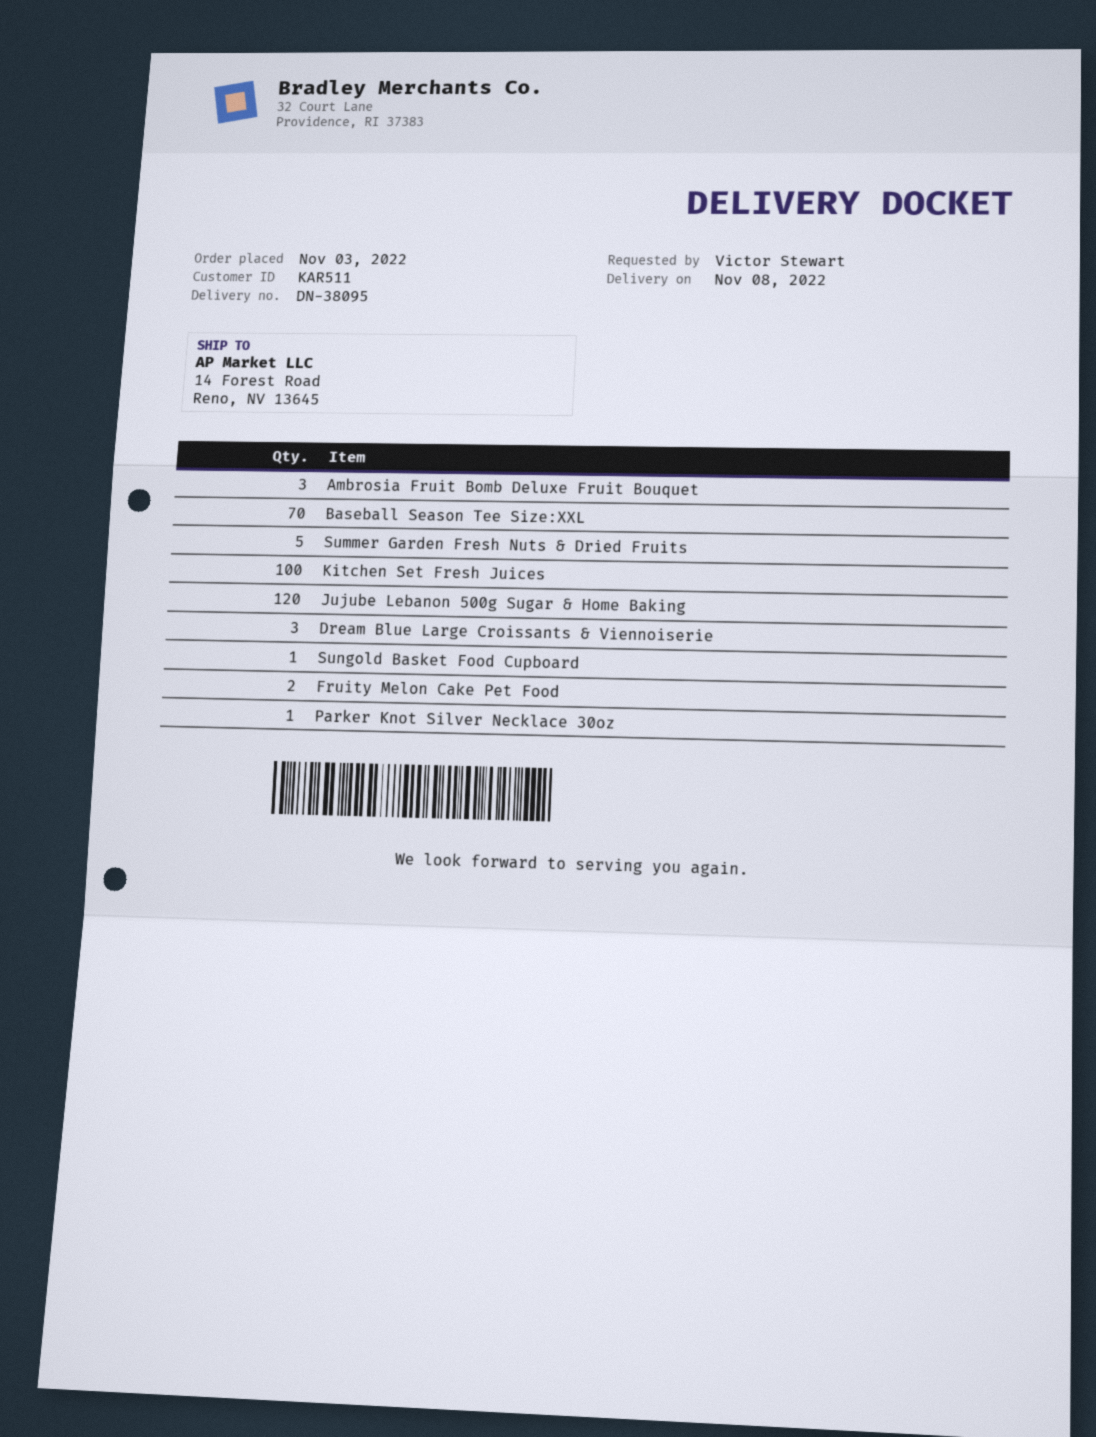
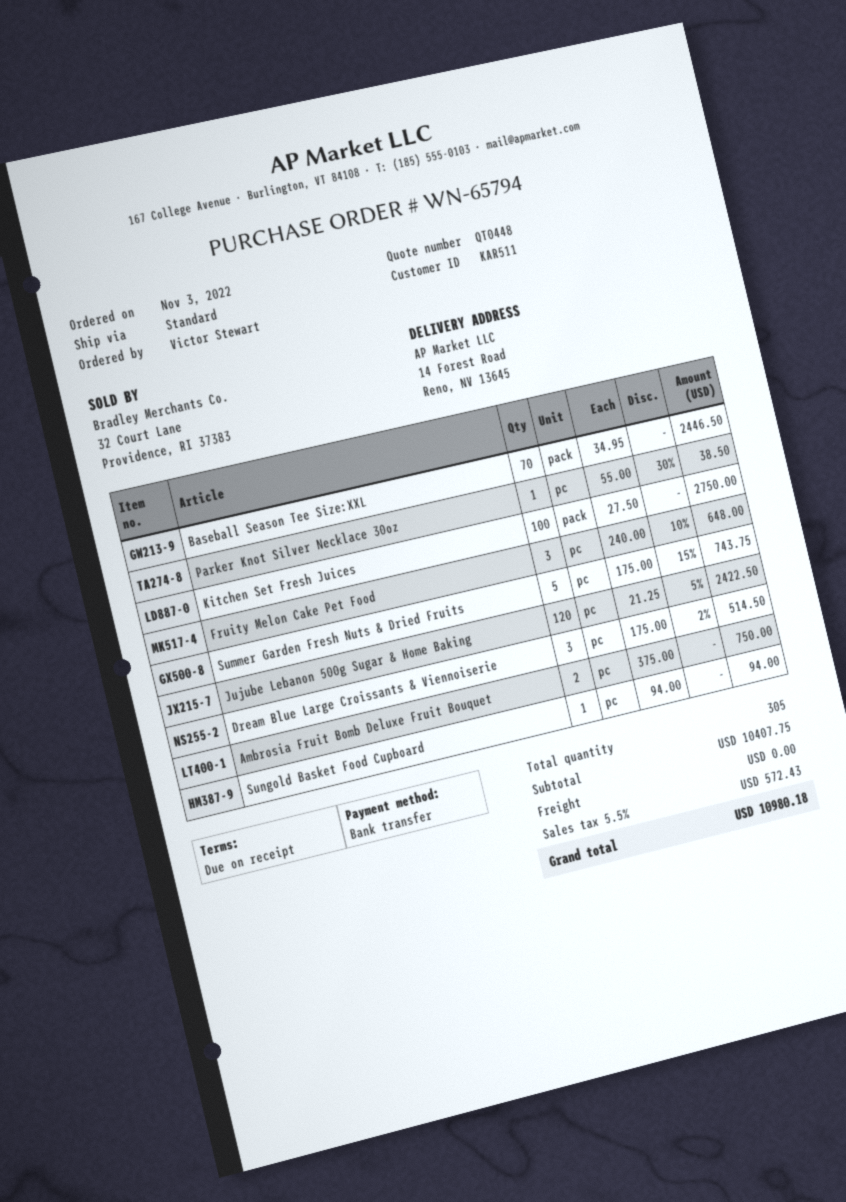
Ambrosia Fruit Bomb Deluxe Fruit Bouquet: 3 -> 2
Fruity Melon Cake Pet Food: 2 -> 3

